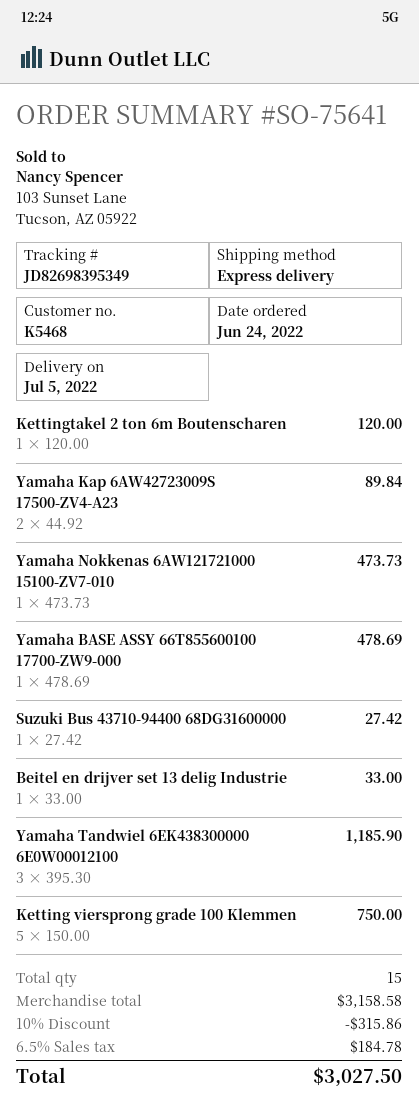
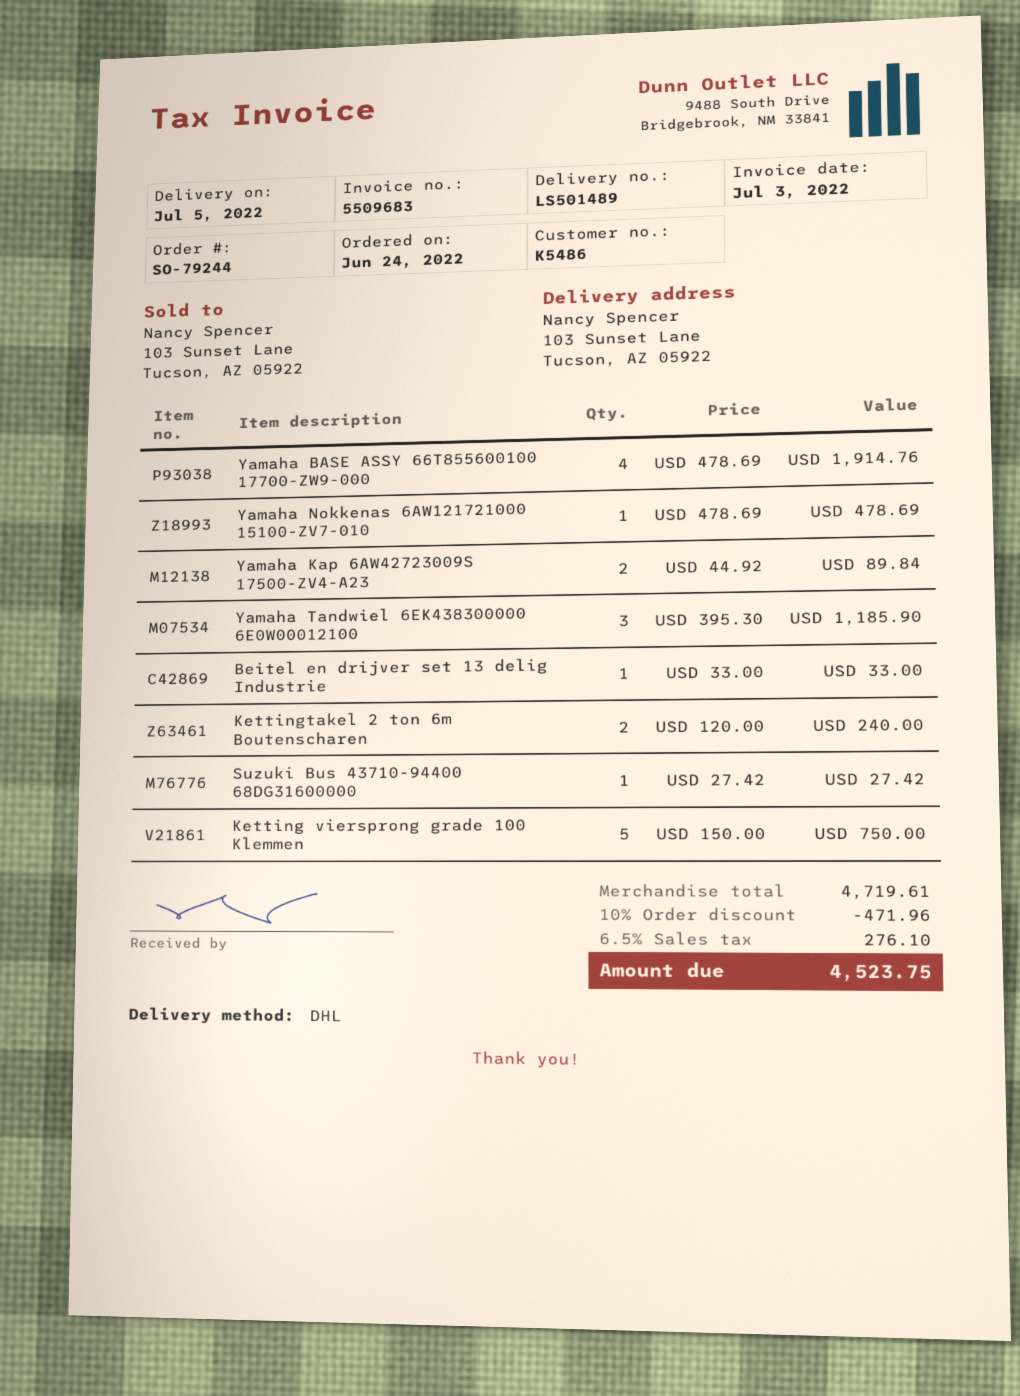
order number: SO-75641 -> SO-79244
customer number: K5468 -> K5486
shipping method: express -> DHL
Kettingtakel 2 ton 6m Boutenscharen: 1 x 120.00 = 120.00 -> 2 x 120.00 = 240.00
Yamaha Nokkenas 6AW121721000 15100-ZV7-010: 1 x 473.73 = 473.73 -> 1 x 478.69 = 478.69
Yamaha BASE ASSY 66T855600100 17700-ZW9-000: 1 x 478.69 = 478.69 -> 4 x 478.69 = 1914.76
subtotal: 3158.58 -> 4719.61
discount: 10% = 315.86 -> 10% = 471.96
tax: 6.5% = 184.78 -> 6.5% = 276.10
total: 3027.50 -> 4523.75

